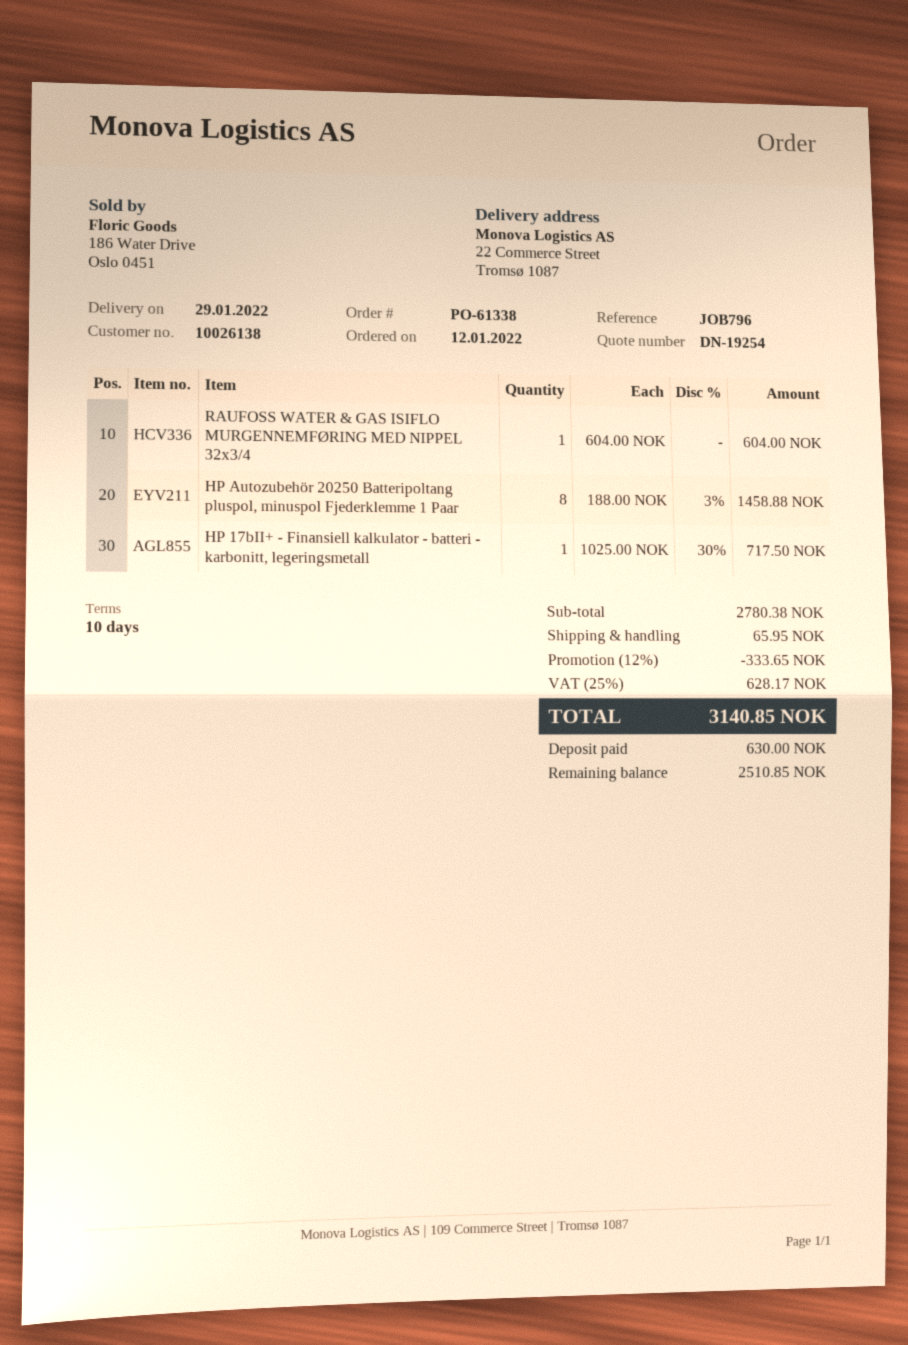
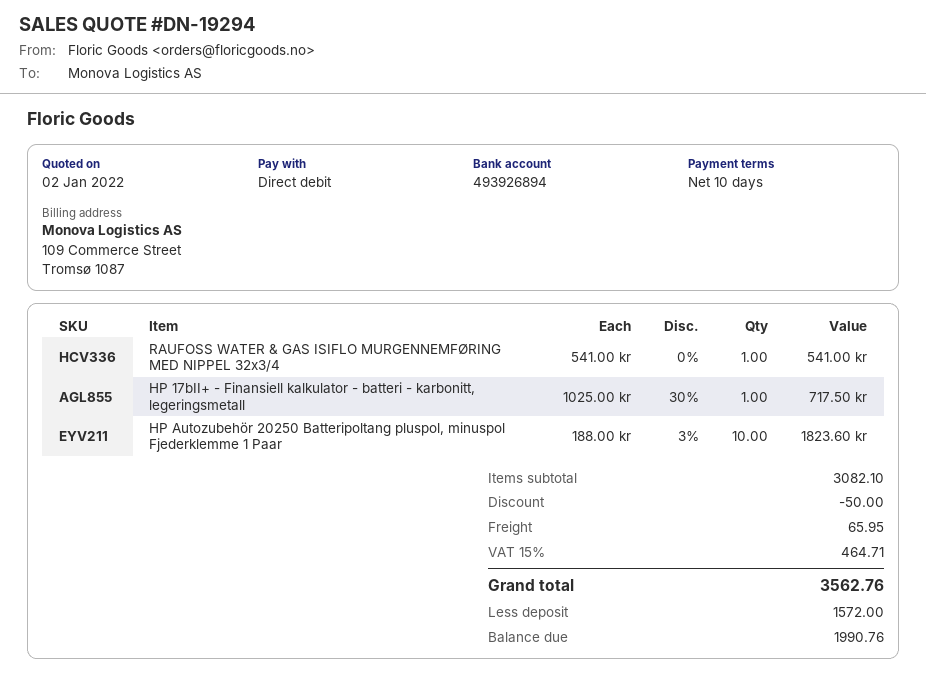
quote number: DN-19254 -> DN-19294
RAUFOSS WATER & GAS ISIFLO MURGENNEMFØRING MED NIPPEL 32x3/4: 1 x 604.00 = 604.00 -> 1 x 541.00 = 541.00
HP Autozubehör 20250 Batteripoltang pluspol, minuspol Fjederklemme 1 Paar: 8 x 188.00 - 3% = 1458.88 -> 10 x 188.00 - 3% = 1823.60
subtotal: 2780.38 -> 3082.10
discount: 333.65 -> 50.00
tax: 25% = 628.17 -> 15% = 464.71
total: 3140.85 -> 3562.76
deposit: 630.00 -> 1572.00
balance: 2510.85 -> 1990.76

